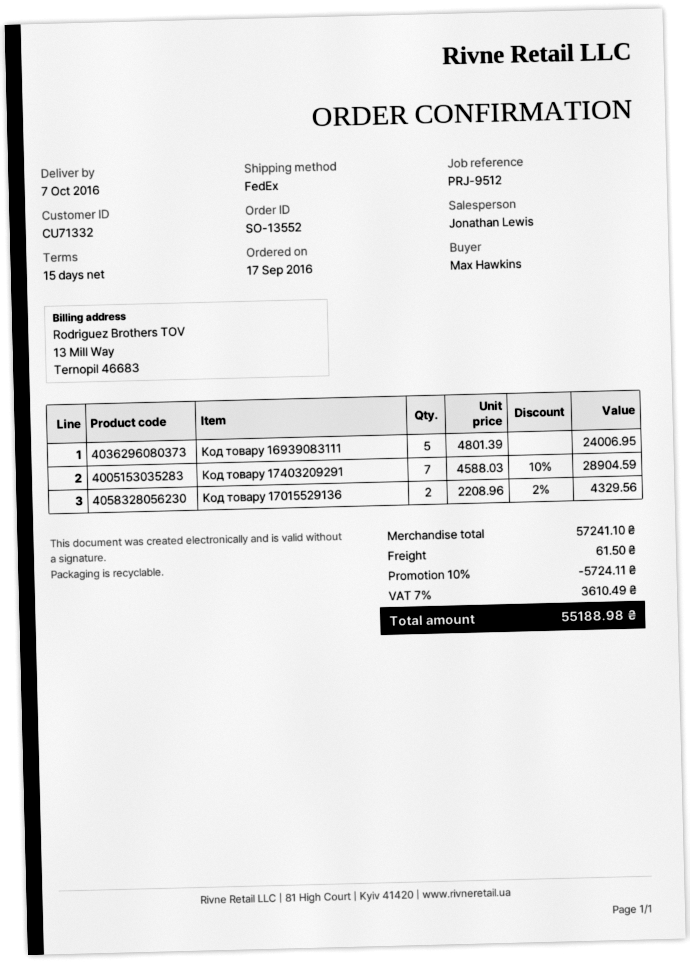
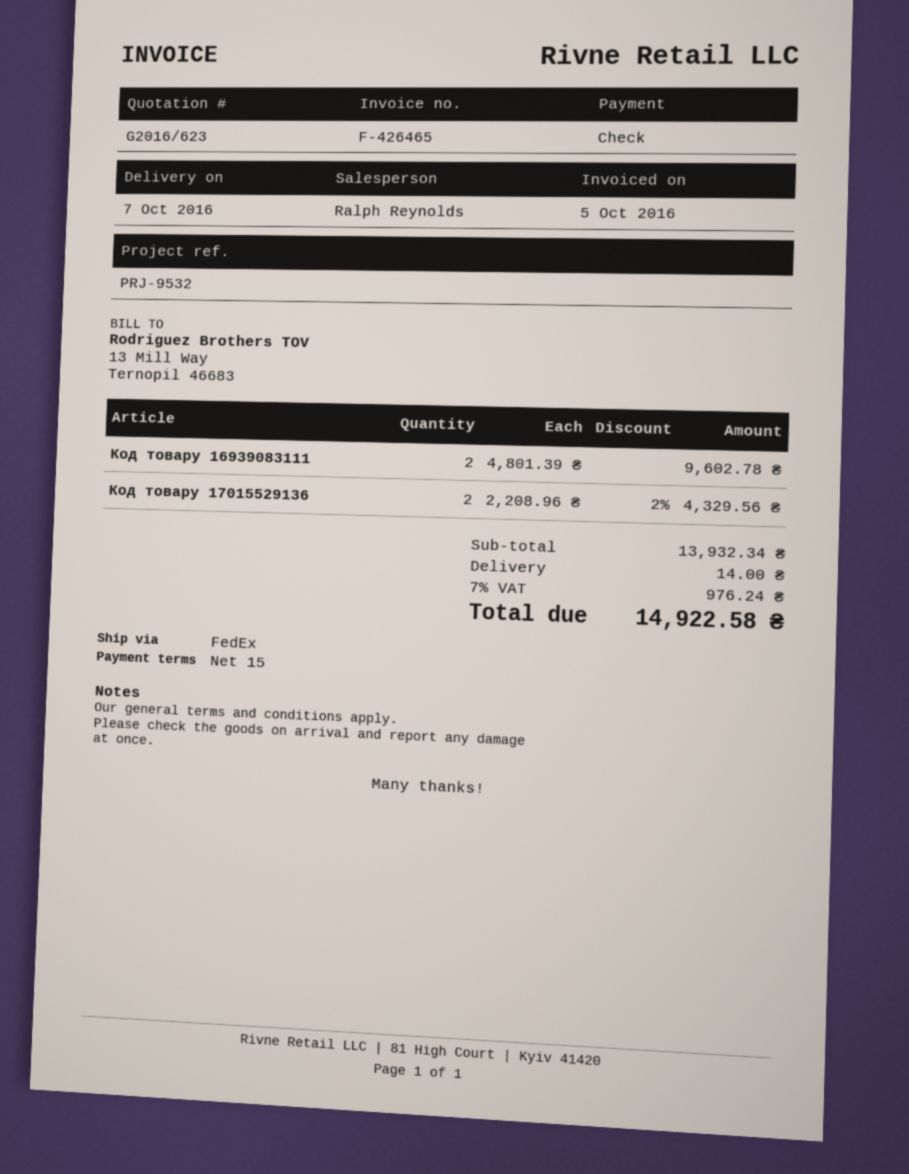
reference: PRJ-9512 -> PRJ-9532
sales rep: Jonathan Lewis -> Ralph Reynolds
Код товару 16939083111: 5 x 4801.39 = 24006.95 -> 2 x 4801.39 = 9602.78
Код товару 17403209291: 7 x 4588.03 - 10% = 28904.59 -> none
subtotal: 57241.10 -> 13932.34
discount: 10% = 5724.11 -> none
shipping: 61.50 -> 14.00
tax: 7% = 3610.49 -> 7% = 976.24
total: 55188.98 -> 14922.58

